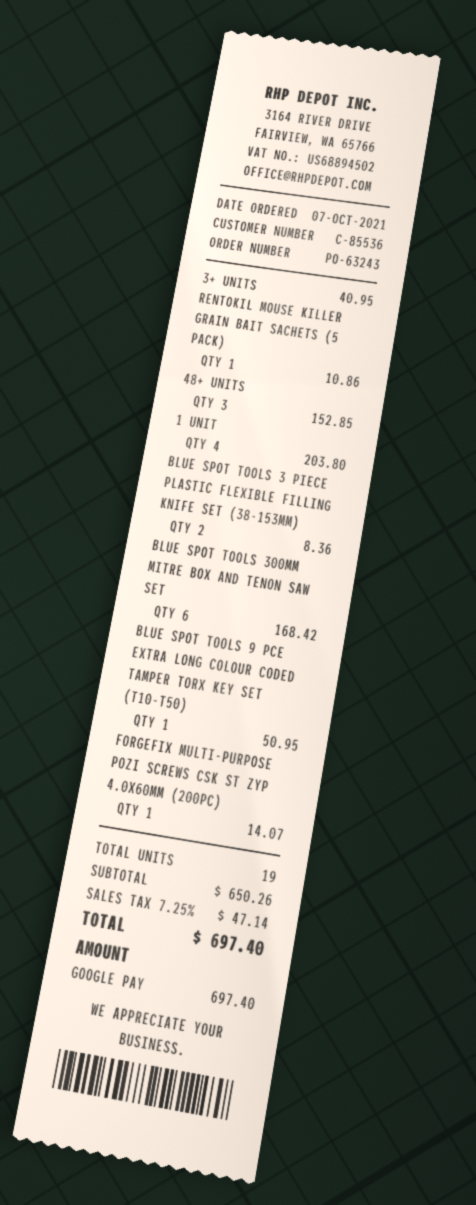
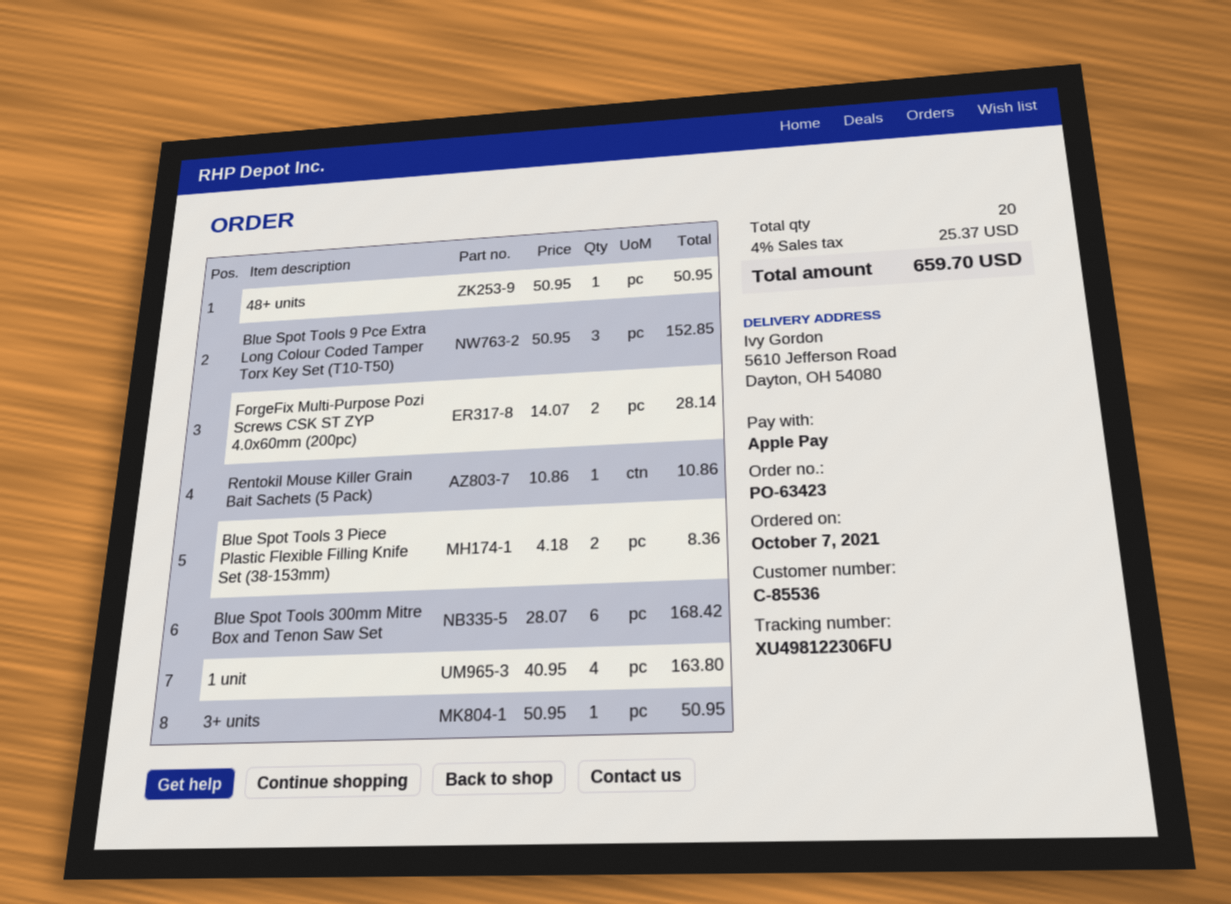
order number: PO-63243 -> PO-63423
payment method: Google Pay -> Apple Pay
3+ UNITS: 1 for 40.95 -> 1 for 50.95
48+ UNITS: 3 for 152.85 -> 1 for 50.95
1 UNIT: 4 for 203.80 -> 4 for 163.80
BLUE SPOT TOOLS 9 PCE EXTRA LONG COLOUR CODED TAMPER TORX KEY SET (T10-T50): 1 for 50.95 -> 3 for 152.85
FORGEFIX MULTI-PURPOSE POZI SCREWS CSK ST ZYP 4.0X60MM (200PC): 1 for 14.07 -> 2 for 28.14
total quantity: 19 -> 20
tax: 7.25% = 47.14 -> 4% = 25.37
total: 697.40 -> 659.70

